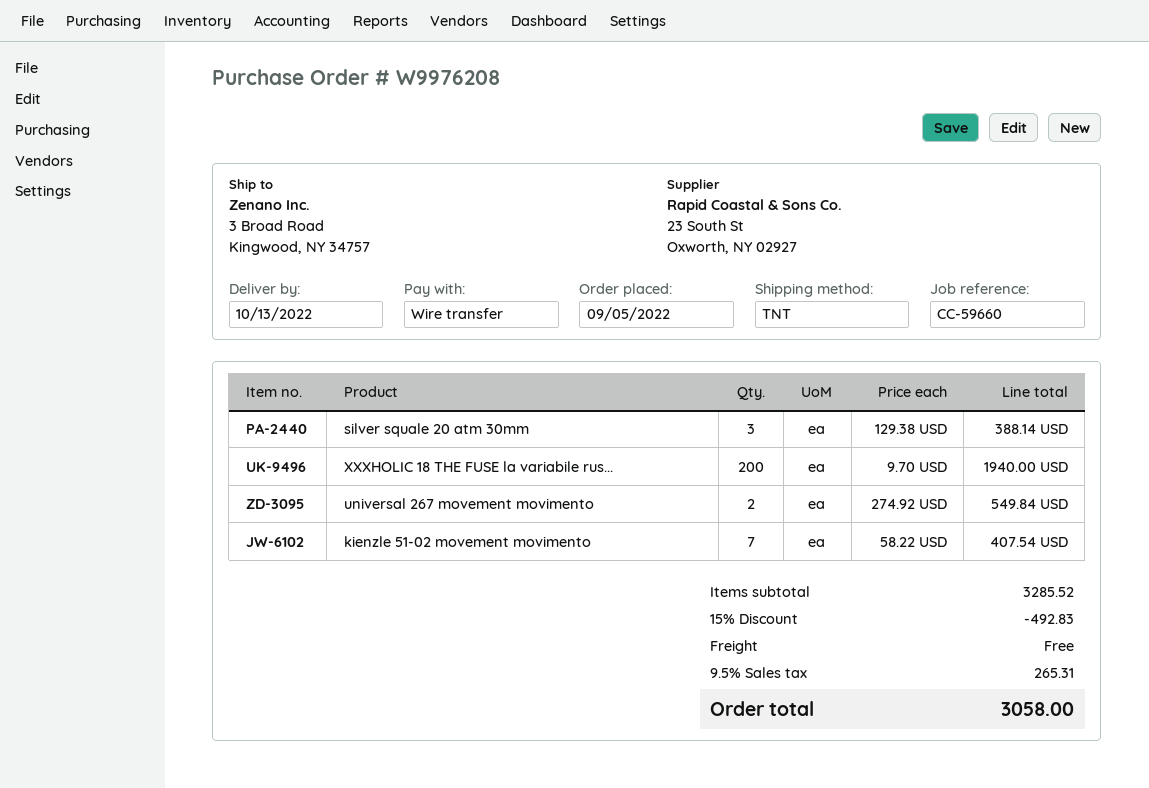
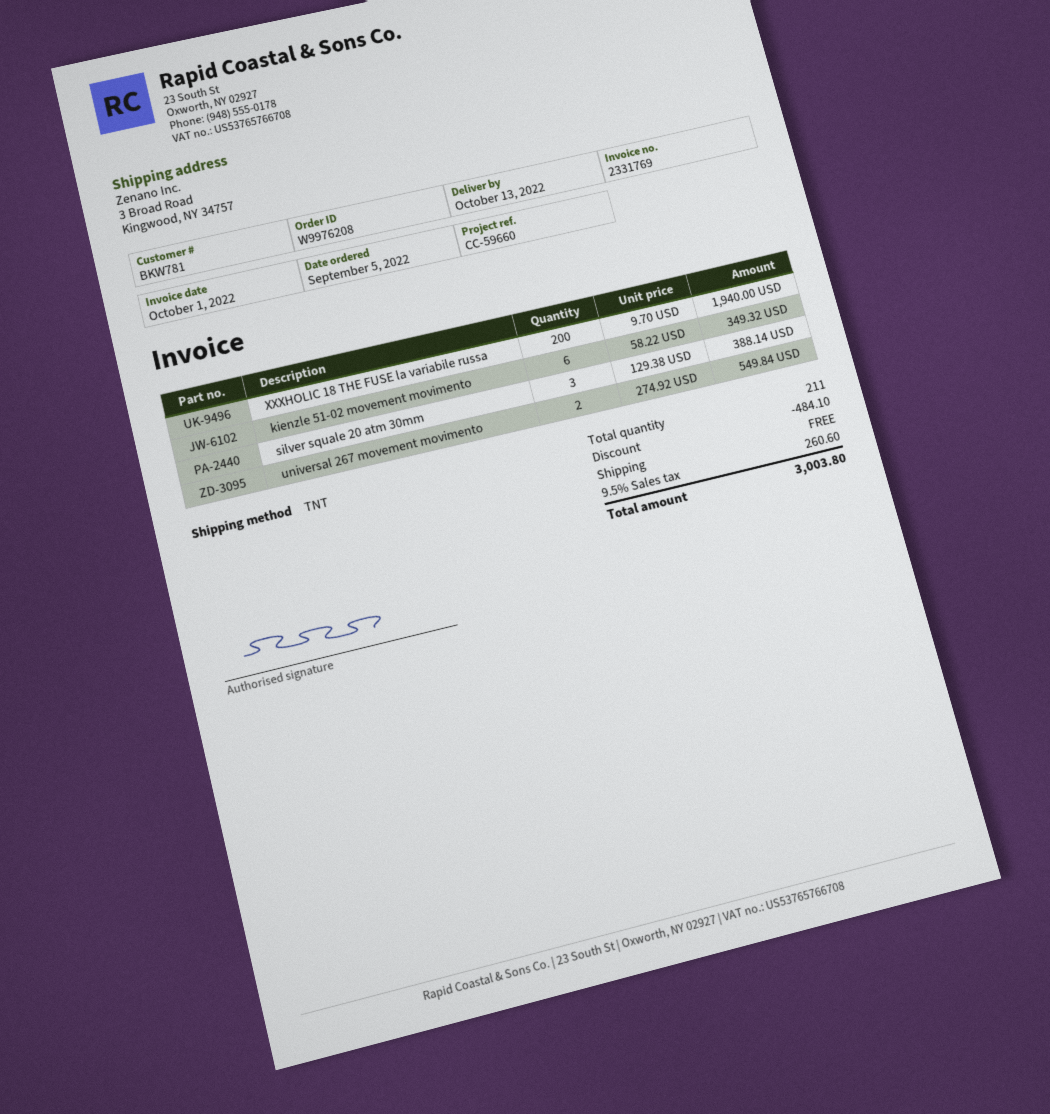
kienzle 51-02 movement movimento: 7 x 58.22 = 407.54 -> 6 x 58.22 = 349.32
discount: 492.83 -> 484.10
tax: 9.5% = 265.31 -> 9.5% = 260.60
total: 3058.00 -> 3003.80

